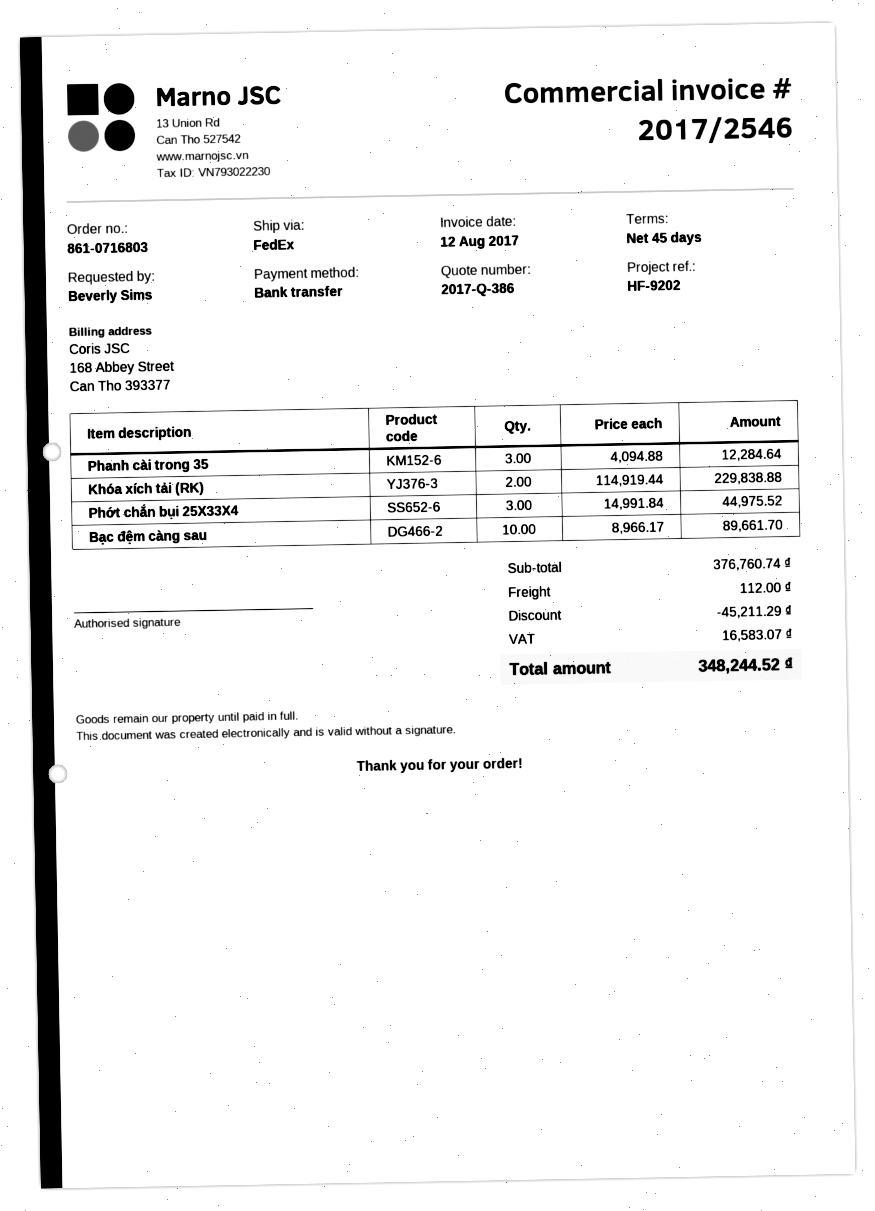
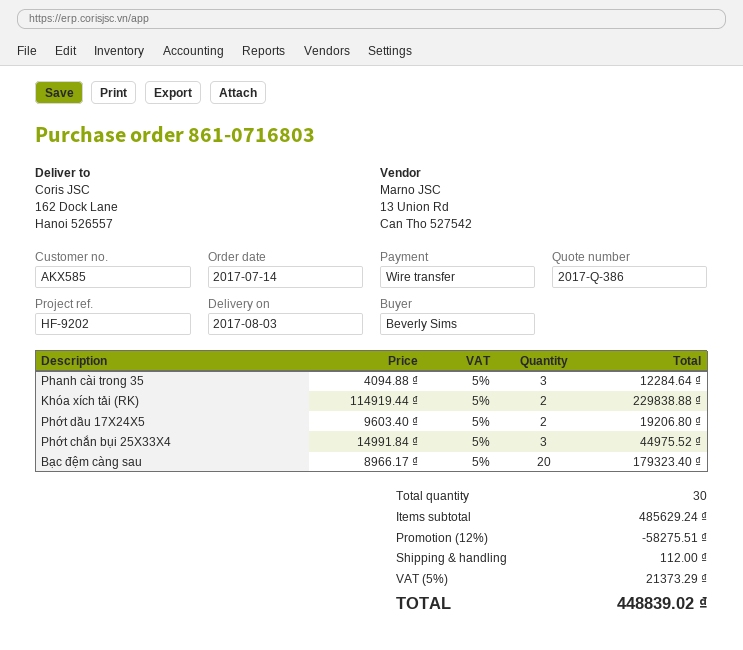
Bạc đệm càng sau: 10 x 8966.17 = 89661.70 -> 20 x 8966.17 = 179323.40
Phớt dầu 17X24X5: none -> 2 x 9603.40 = 19206.80
subtotal: 376760.74 -> 485629.24
discount: 45211.29 -> 58275.51
tax: 16583.07 -> 21373.29
total: 348244.52 -> 448839.02

